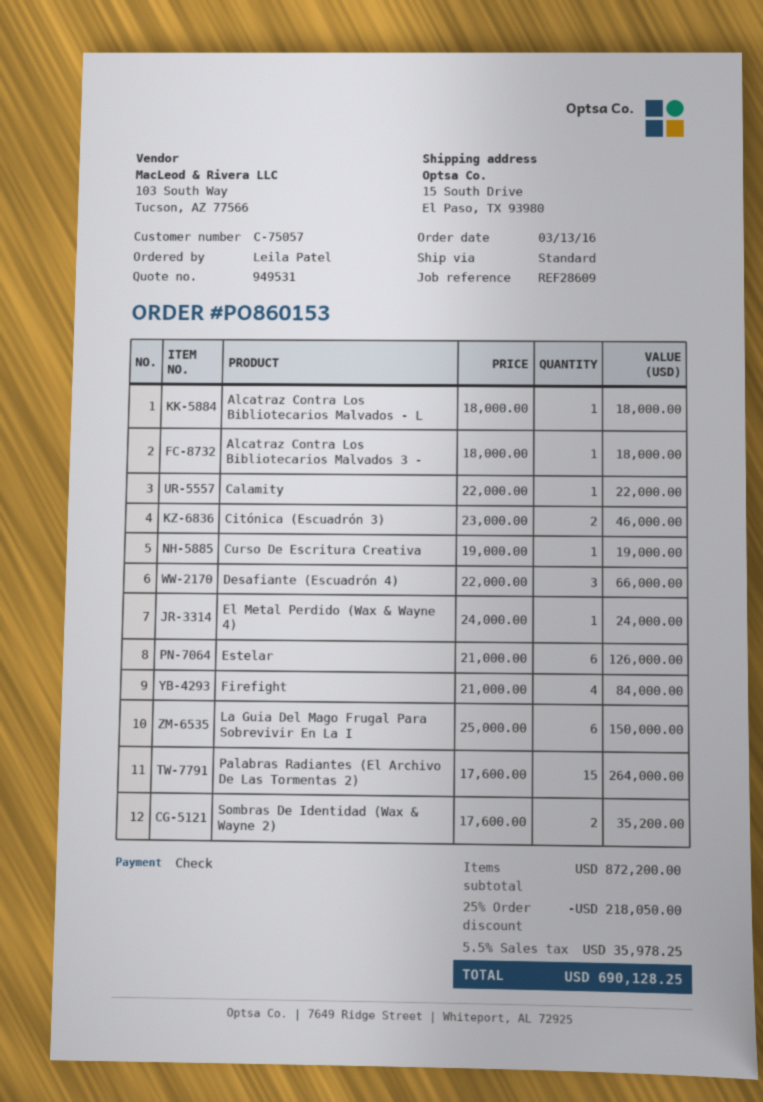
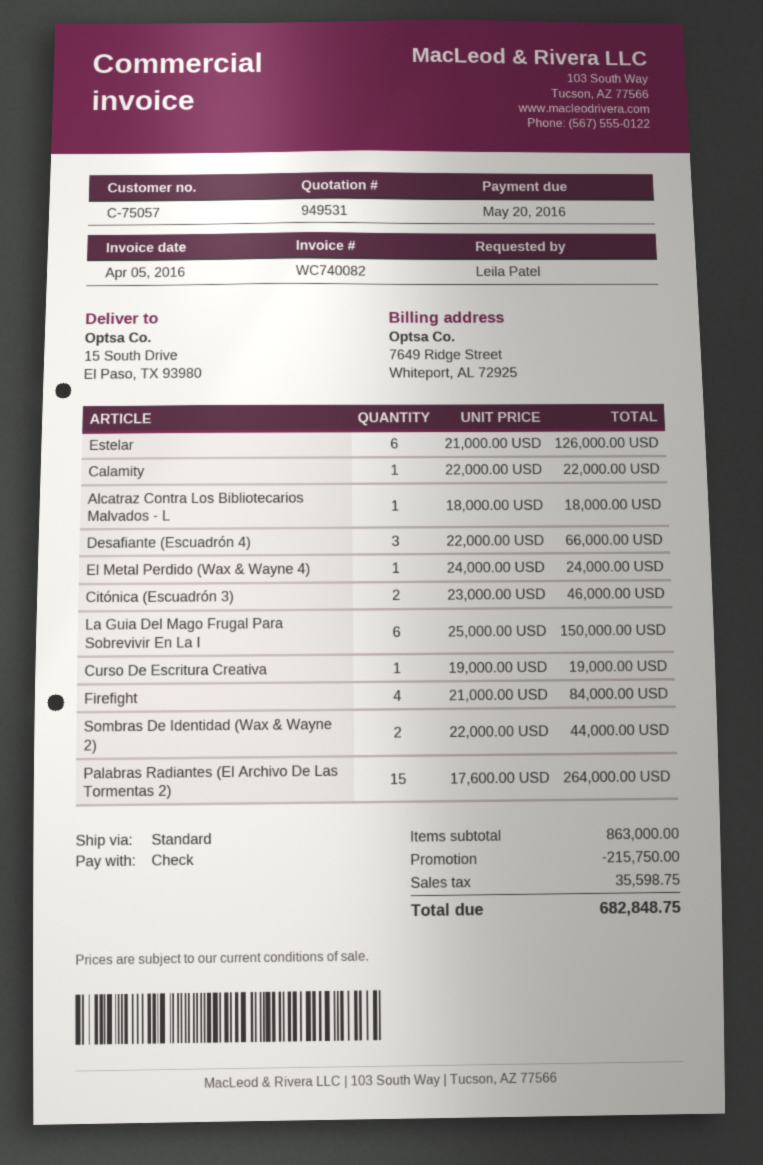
Alcatraz Contra Los Bibliotecarios Malvados 3 -: 1 x 18000.00 = 18000.00 -> none
Sombras De Identidad (Wax & Wayne 2): 2 x 17600.00 = 35200.00 -> 2 x 22000.00 = 44000.00
subtotal: 872200.00 -> 863000.00
discount: 218050.00 -> 215750.00
tax: 35978.25 -> 35598.75
total: 690128.25 -> 682848.75

